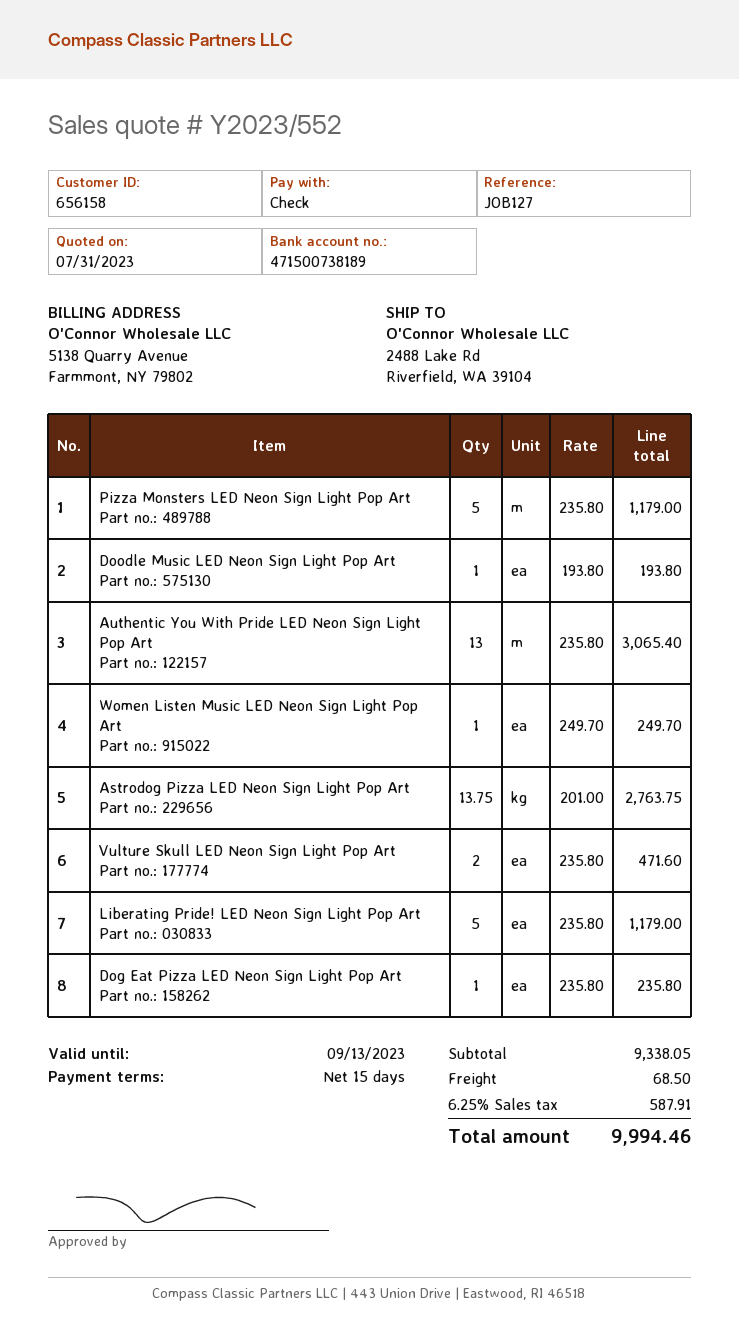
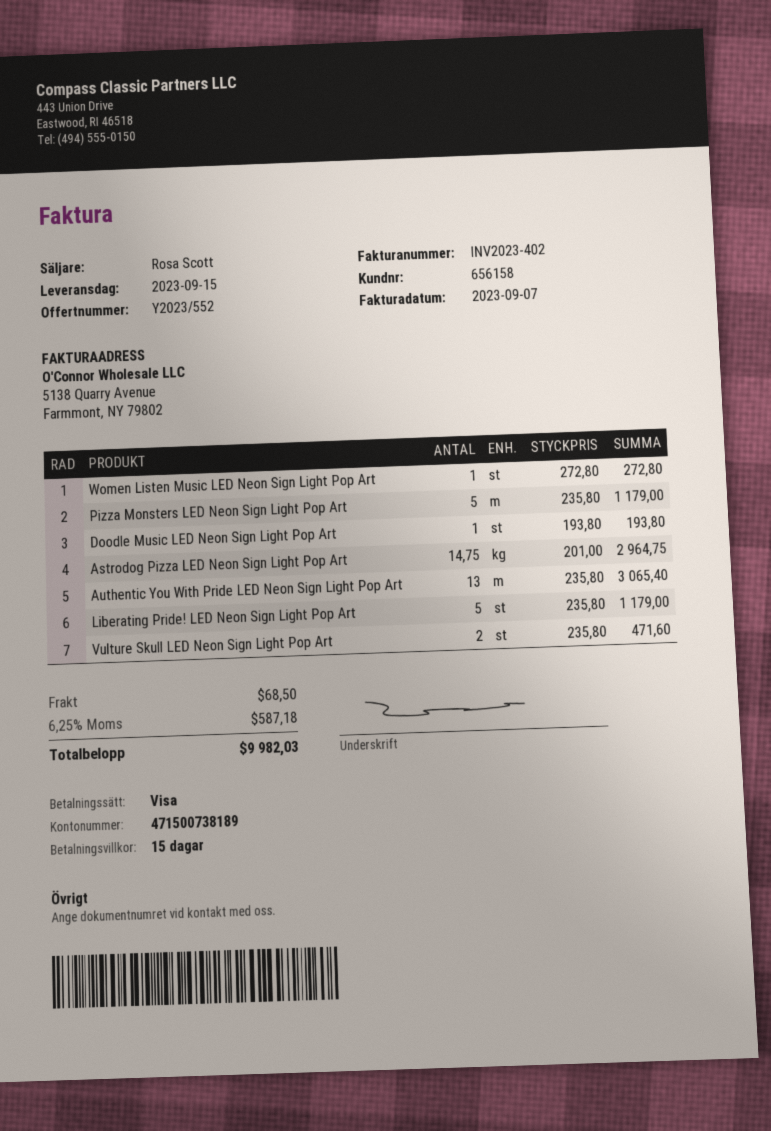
payment method: cheque -> Visa
Women Listen Music LED Neon Sign Light Pop Art: 1 x 249.70 = 249.70 -> 1 x 272.80 = 272.80
Astrodog Pizza LED Neon Sign Light Pop Art: 13.75 x 201.00 = 2763.75 -> 14.75 x 201.00 = 2964.75
Dog Eat Pizza LED Neon Sign Light Pop Art: 1 x 235.80 = 235.80 -> none
tax: 6.25% = 587.91 -> 6.25% = 587.18
total: 9994.46 -> 9982.03

